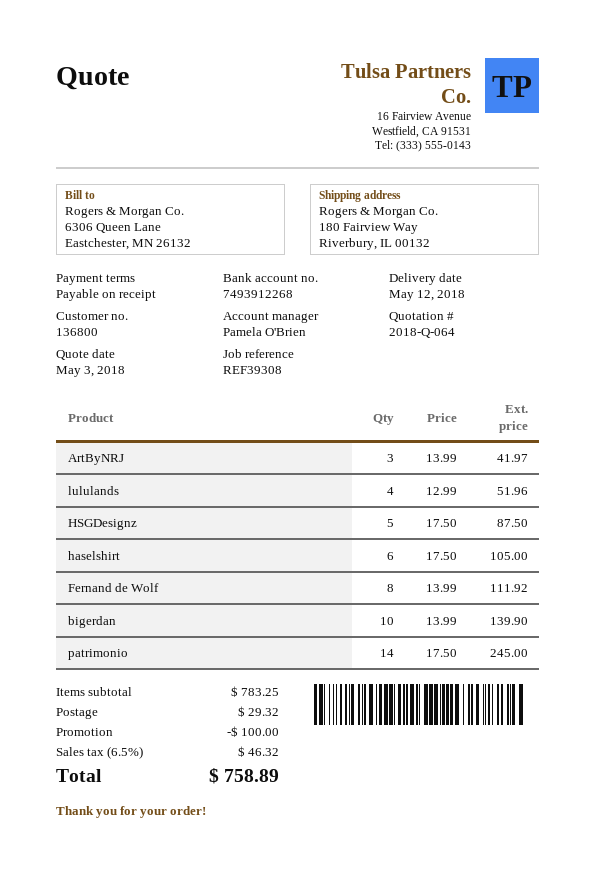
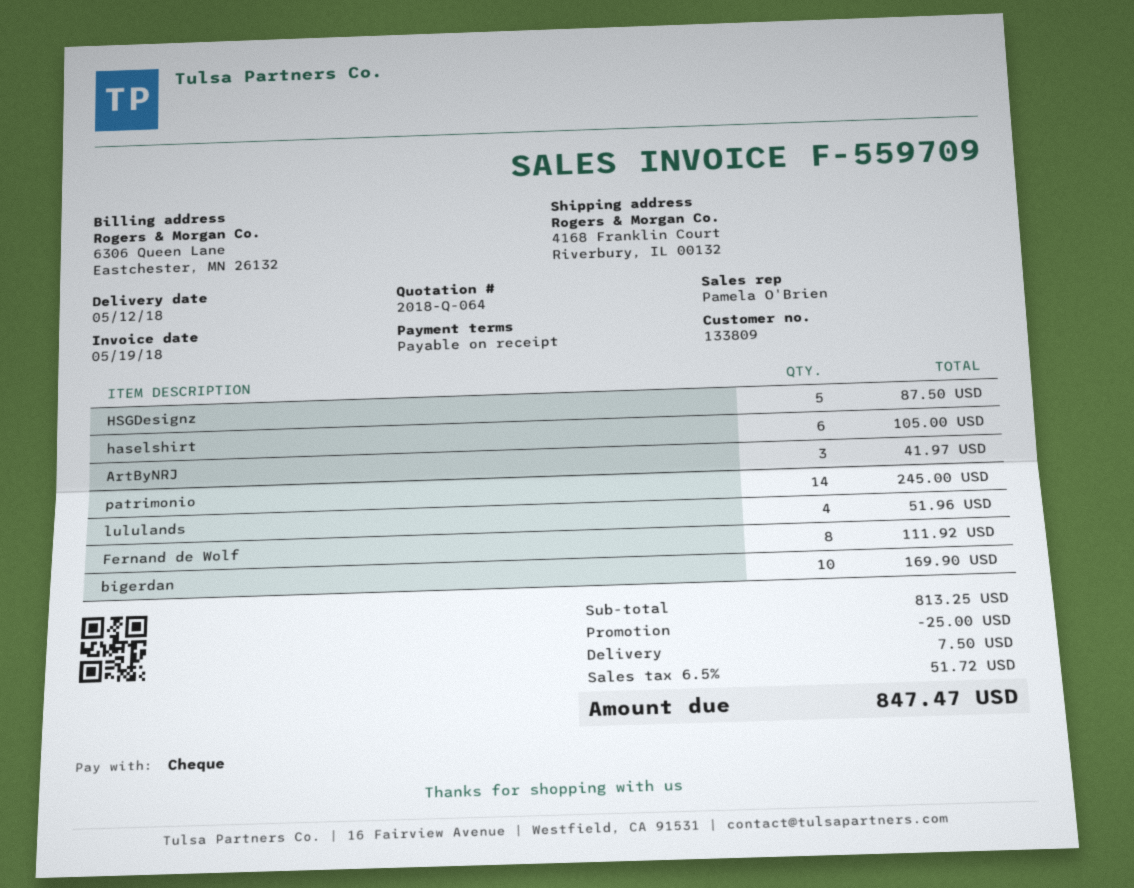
customer number: 136800 -> 133809
ship to: 180 Fairview Way, Riverbury, IL 00132 -> 4168 Franklin Court, Riverbury, IL 00132
bigerdan: 10 for 139.90 -> 10 for 169.90
subtotal: 783.25 -> 813.25
discount: 100.00 -> 25.00
shipping: 29.32 -> 7.50
tax: 6.5% = 46.32 -> 6.5% = 51.72
total: 758.89 -> 847.47

